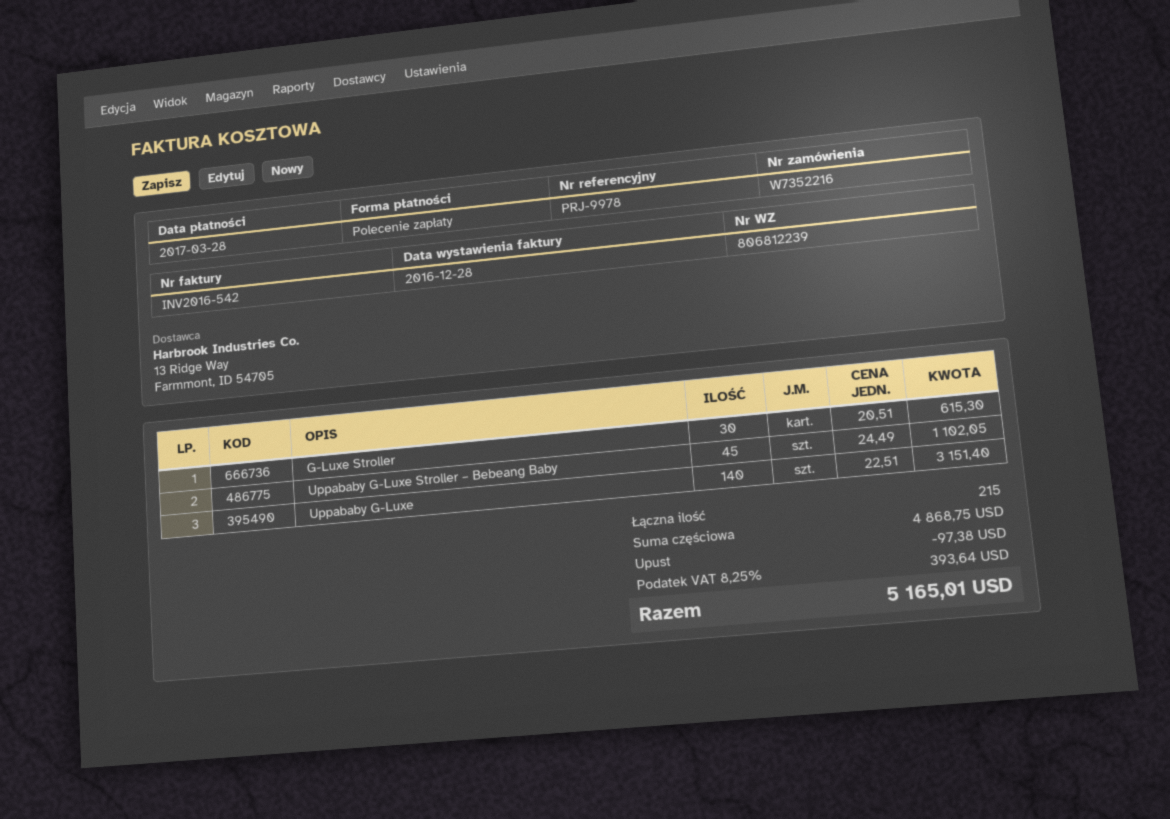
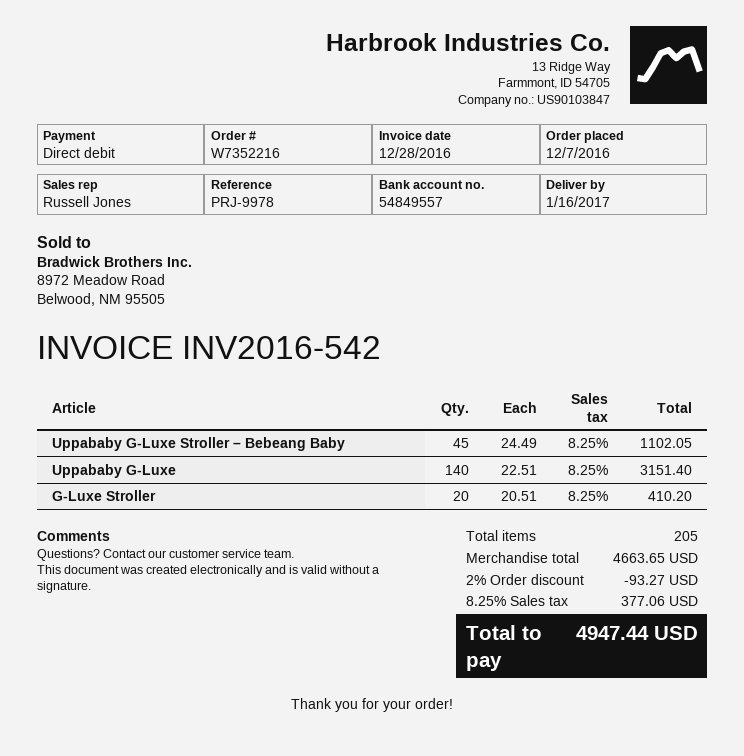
G-Luxe Stroller: 30 x 20.51 = 615.30 -> 20 x 20.51 = 410.20
total quantity: 215 -> 205
subtotal: 4868.75 -> 4663.65
discount: 97.38 -> 93.27
tax: 8.25% = 393.64 -> 8.25% = 377.06
total: 5165.01 -> 4947.44

